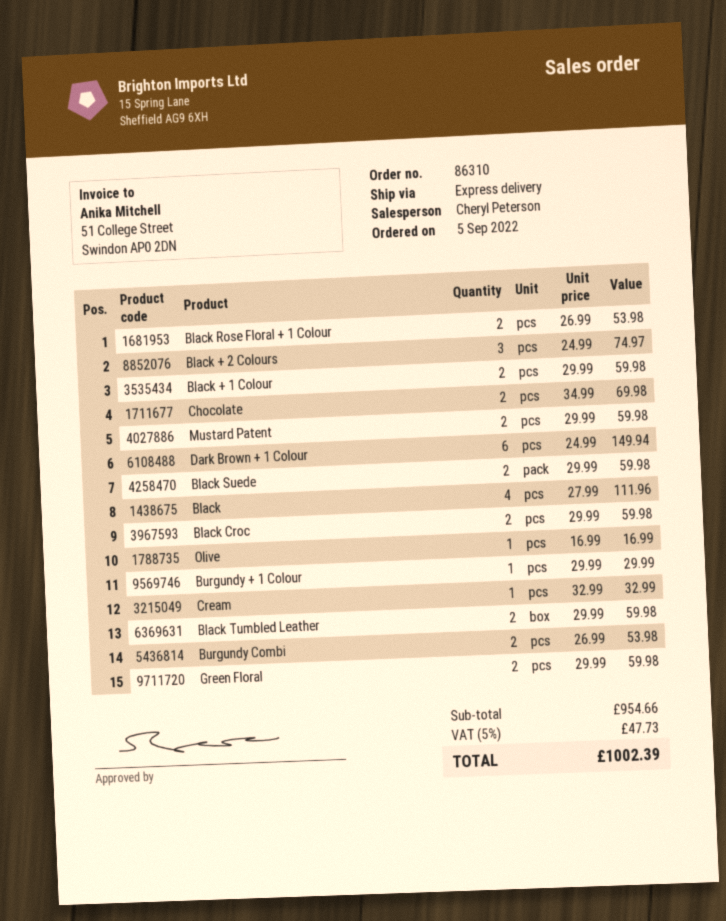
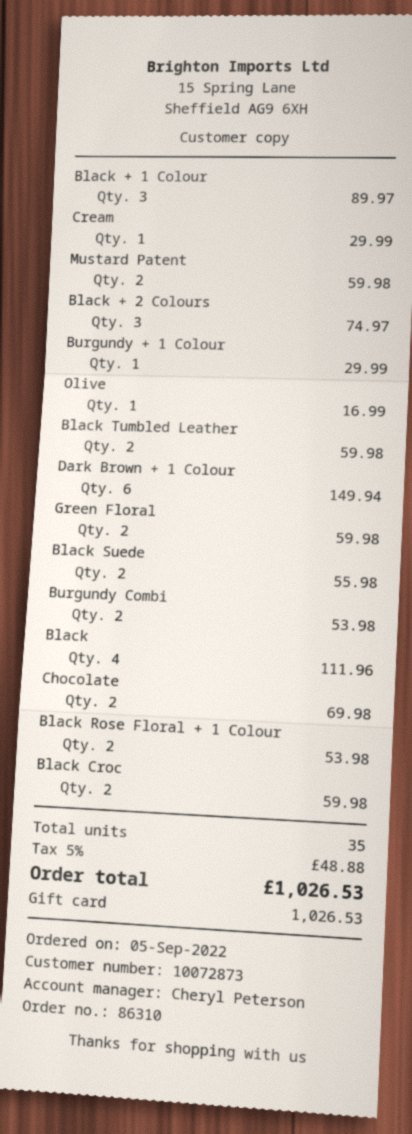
Black + 1 Colour: 2 for 59.98 -> 3 for 89.97
Black Suede: 2 for 59.98 -> 2 for 55.98
Cream: 1 for 32.99 -> 1 for 29.99
tax: 5% = 47.73 -> 5% = 48.88
total: 1002.39 -> 1026.53

